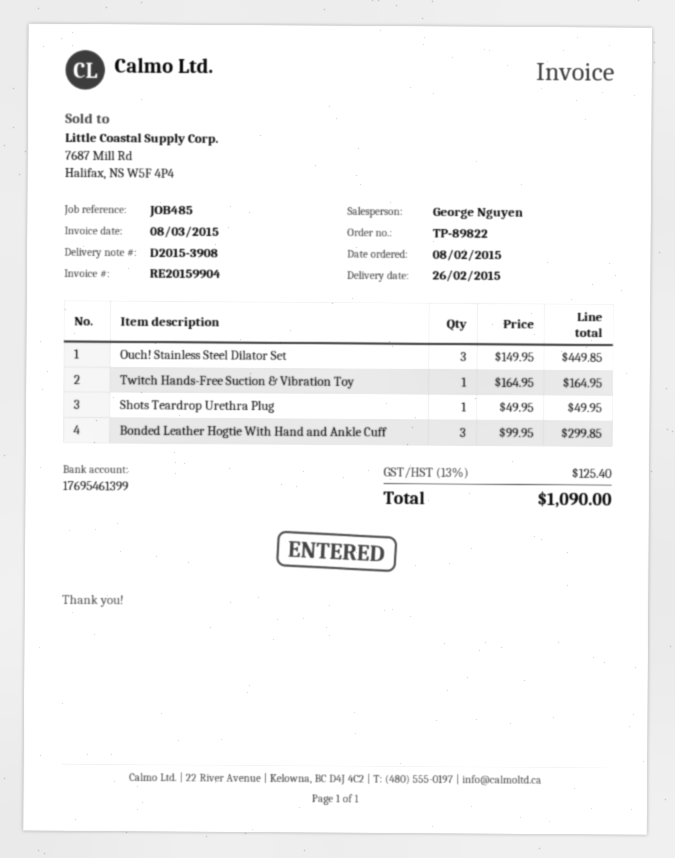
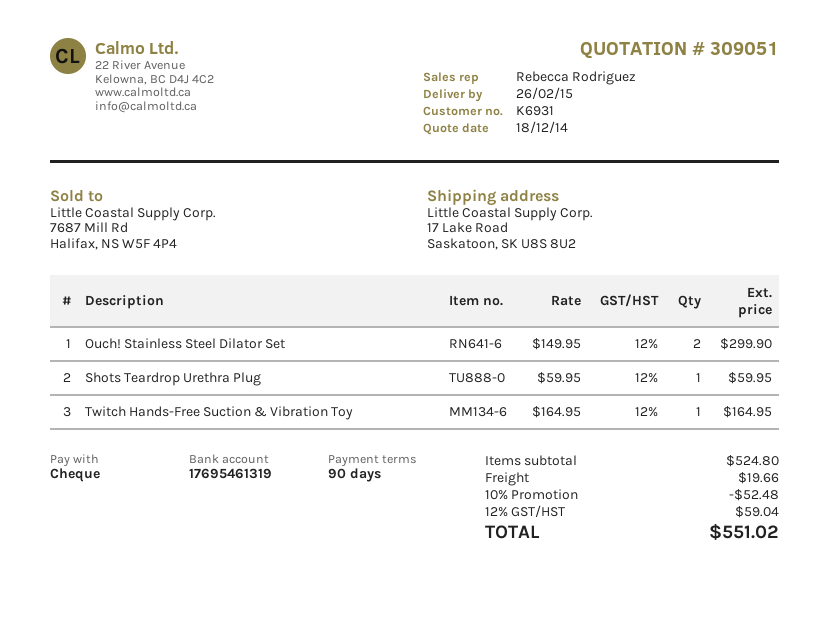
sales rep: George Nguyen -> Rebecca Rodriguez
bank account: 17695461399 -> 17695461319
Ouch! Stainless Steel Dilator Set: 3 x 149.95 = 449.85 -> 2 x 149.95 = 299.90
Shots Teardrop Urethra Plug: 1 x 49.95 = 49.95 -> 1 x 59.95 = 59.95
Bonded Leather Hogtie With Hand and Ankle Cuff: 3 x 99.95 = 299.85 -> none
discount: none -> 10% = 52.48
shipping: none -> 19.66
tax: 13% = 125.40 -> 12% = 59.04
total: 1090.00 -> 551.02

